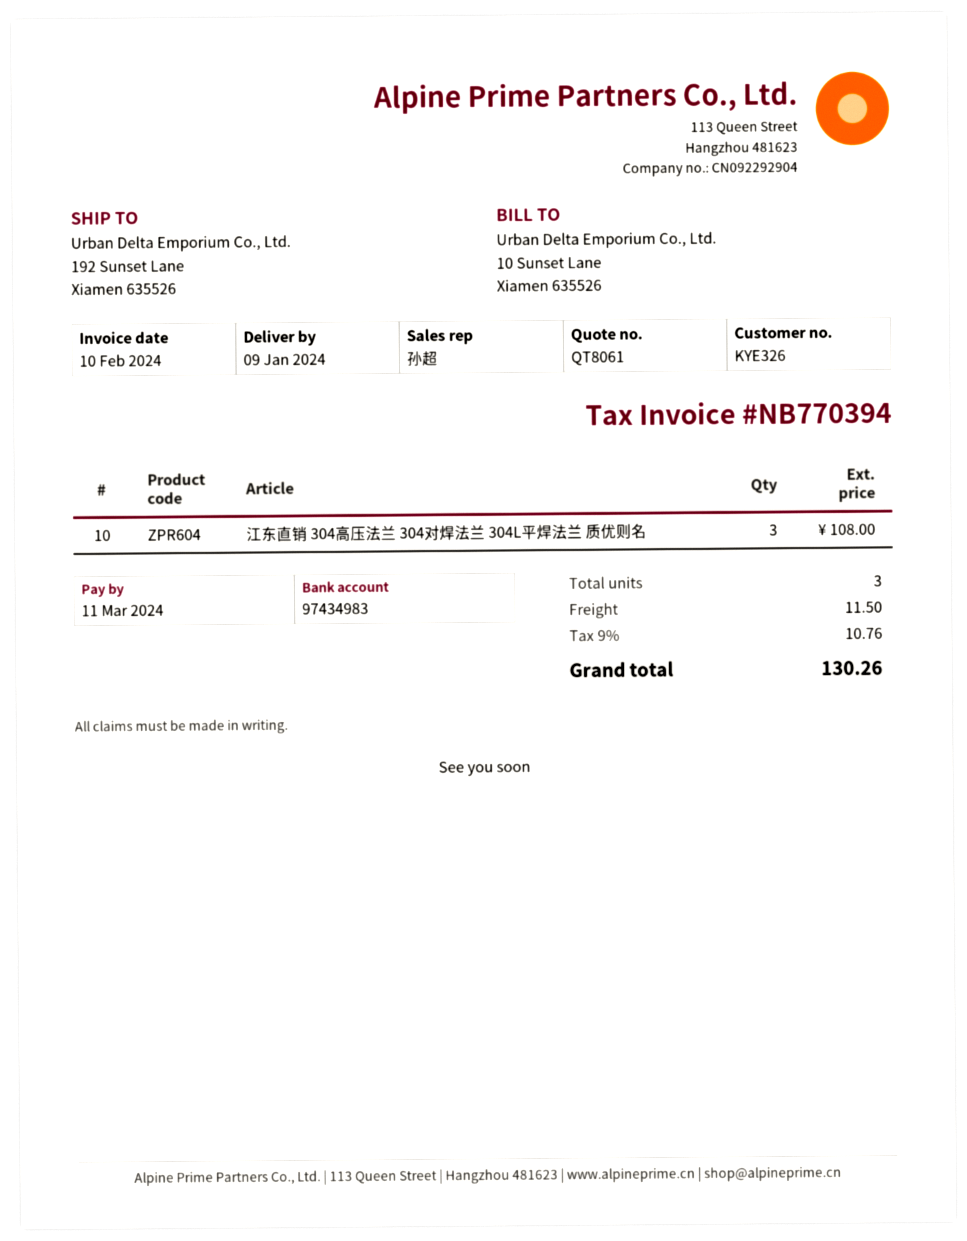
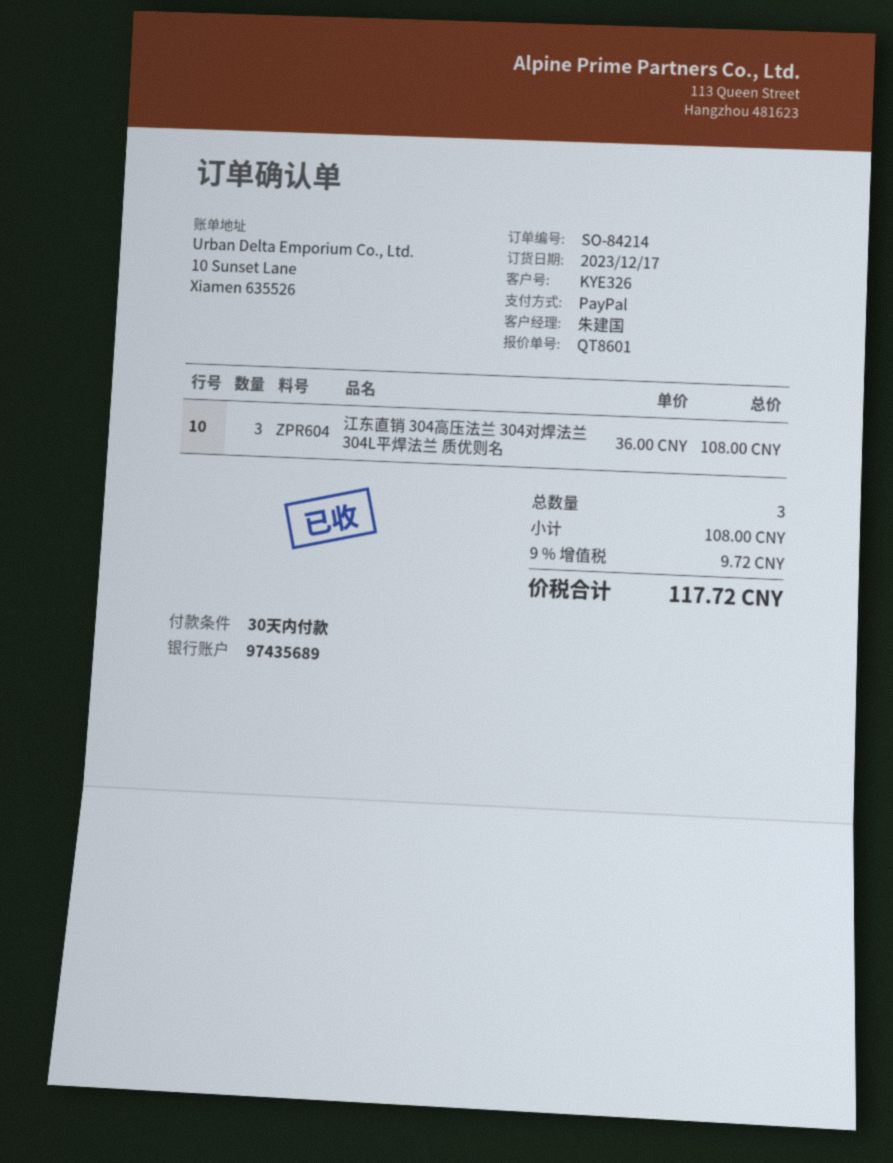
quote number: QT8061 -> QT8601
sales rep: 孙超 -> 朱建国
bank account: 97434983 -> 97435689
shipping: 11.50 -> none
tax: 9% = 10.76 -> 9% = 9.72
total: 130.26 -> 117.72

